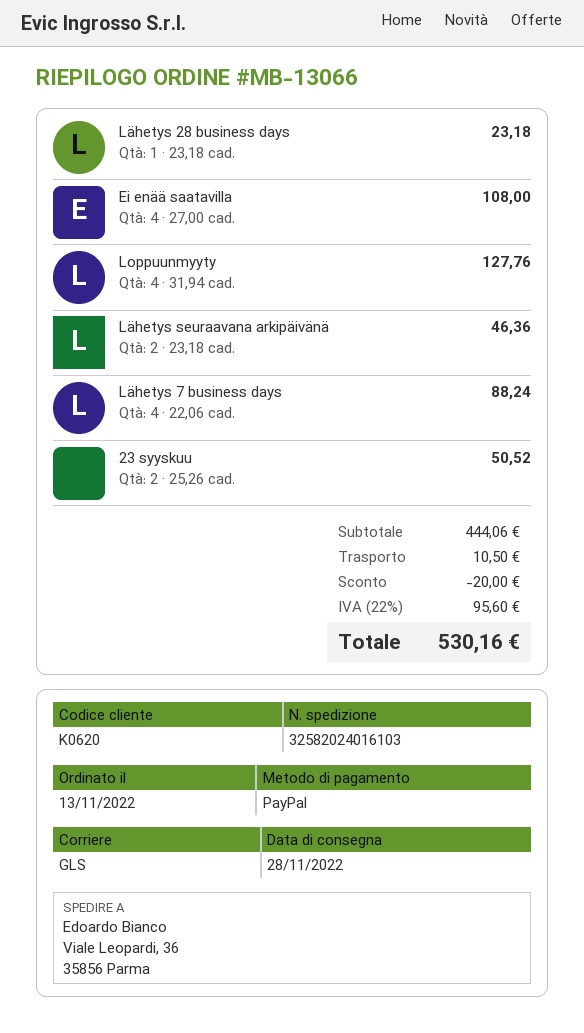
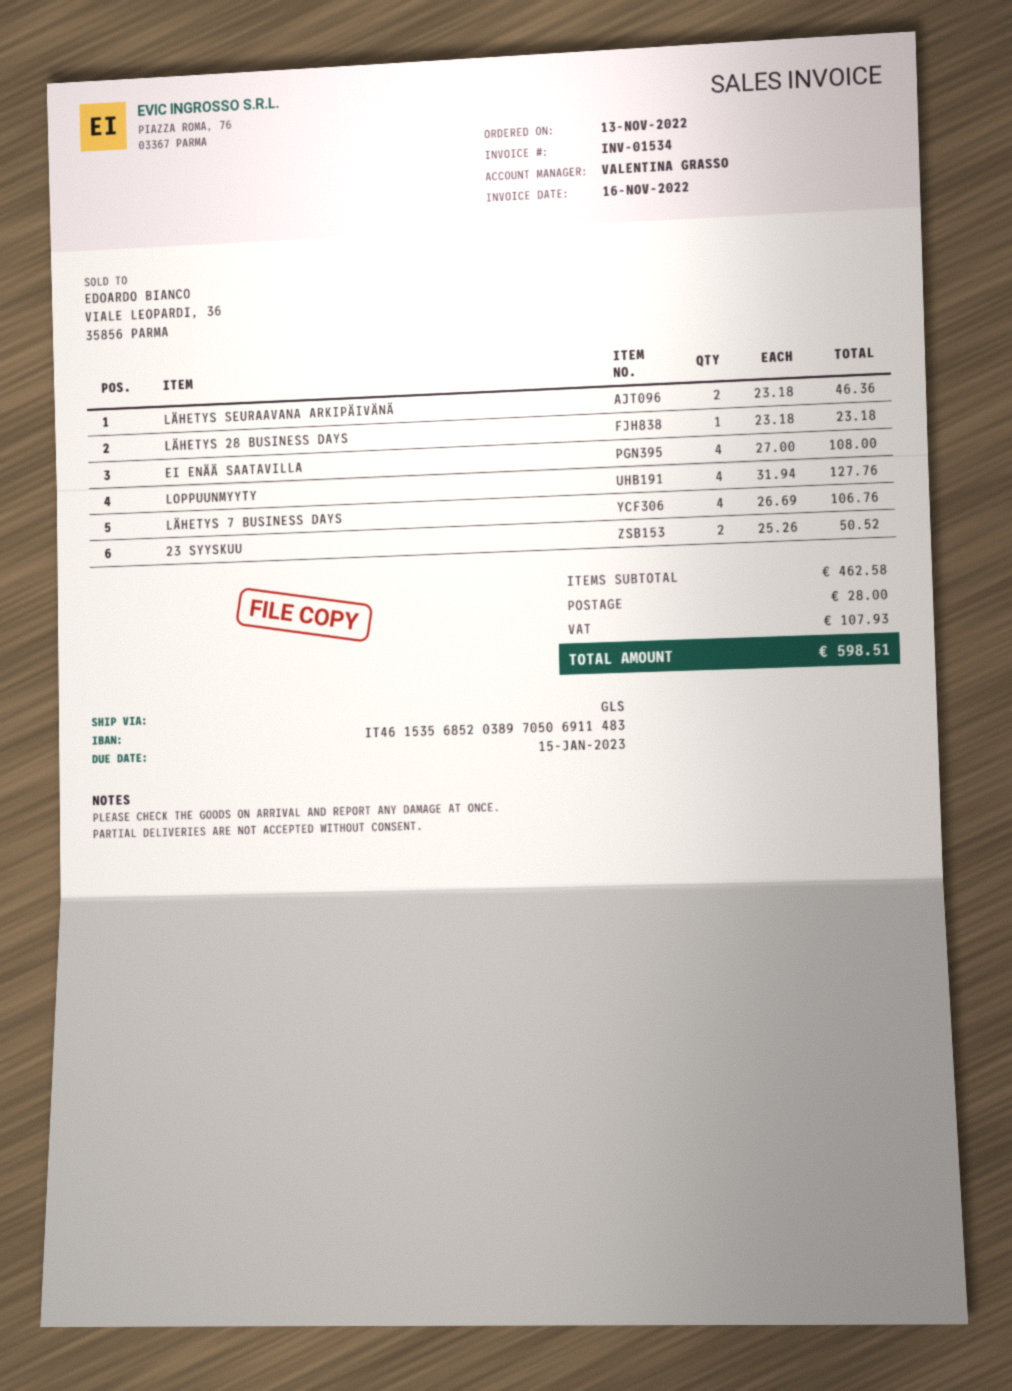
Lähetys 7 business days: 4 x 22.06 = 88.24 -> 4 x 26.69 = 106.76
subtotal: 444.06 -> 462.58
discount: 20.00 -> none
shipping: 10.50 -> 28.00
tax: 95.60 -> 107.93
total: 530.16 -> 598.51

